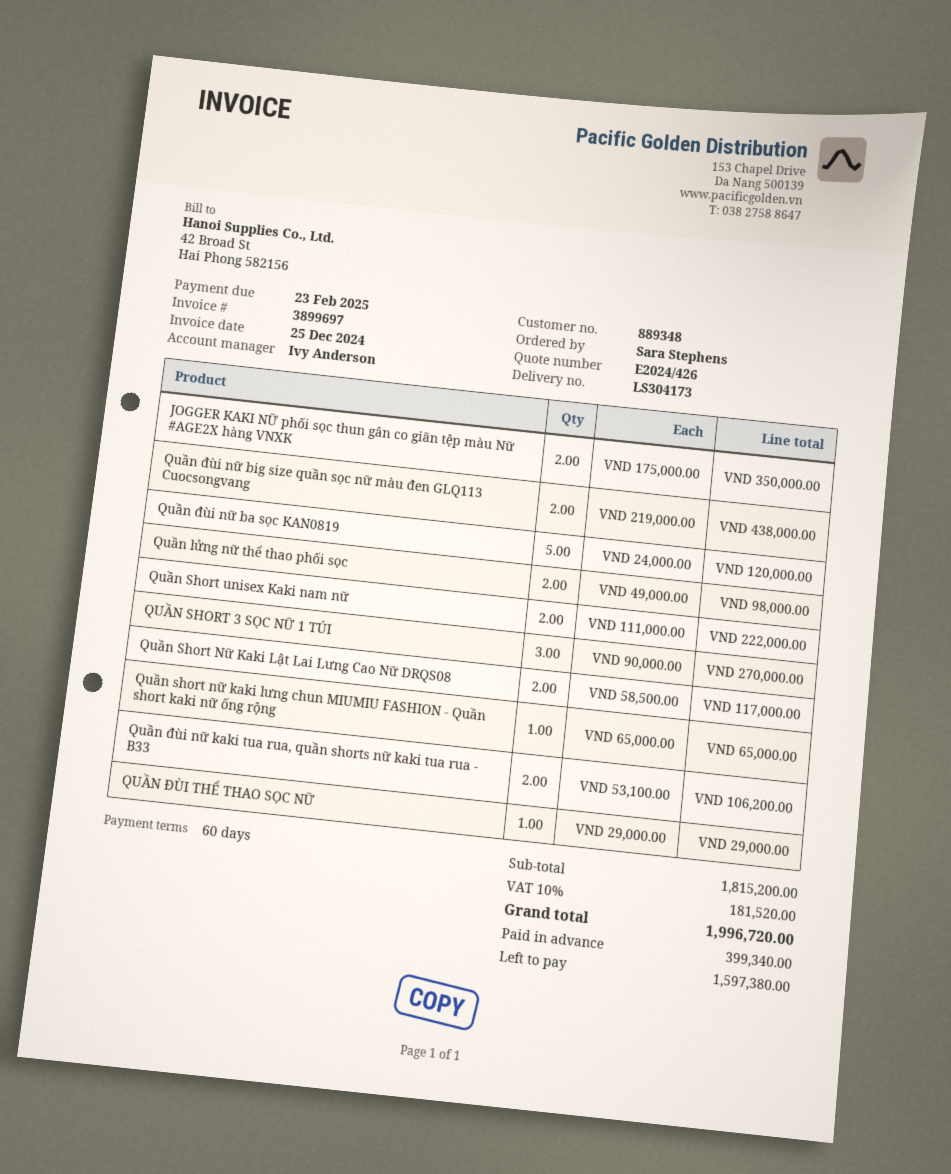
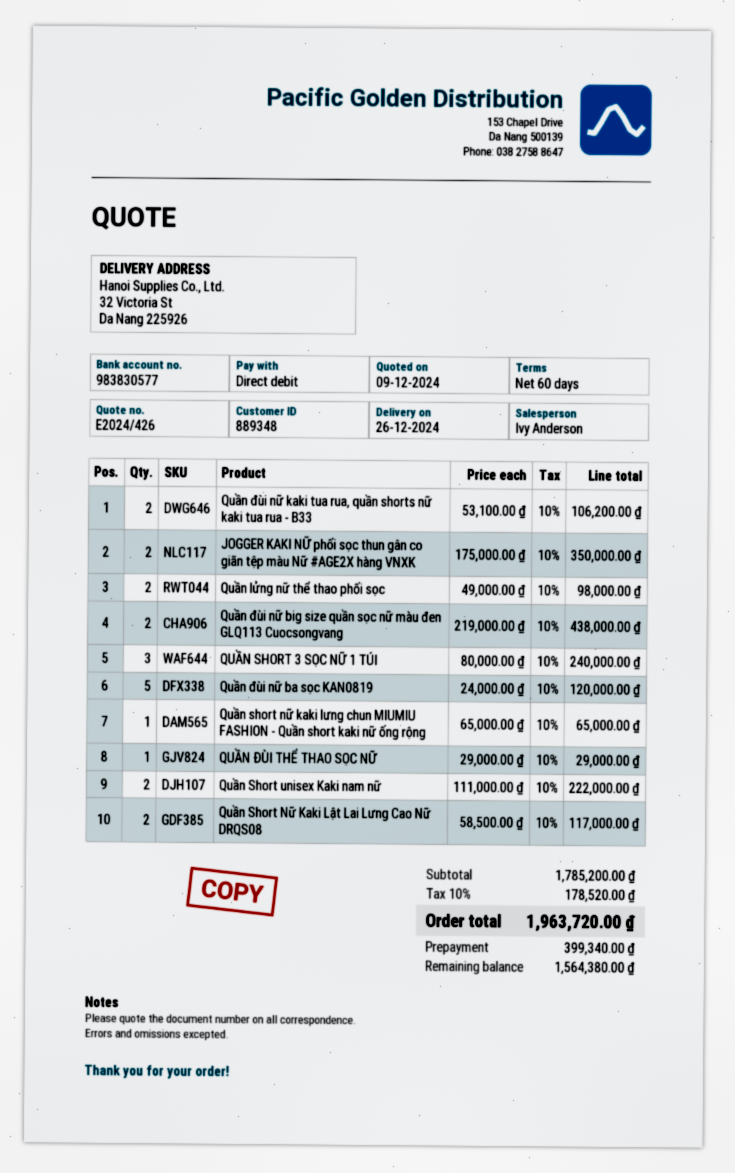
QUẦN SHORT 3 SỌC NỮ 1 TÚI: 3 x 90000.00 = 270000.00 -> 3 x 80000.00 = 240000.00
subtotal: 1815200.00 -> 1785200.00
tax: 10% = 181520.00 -> 10% = 178520.00
total: 1996720.00 -> 1963720.00
balance: 1597380.00 -> 1564380.00

